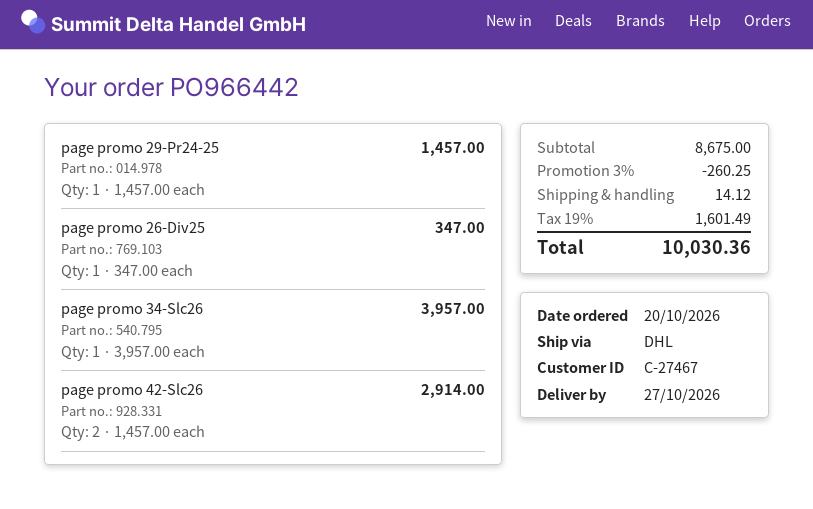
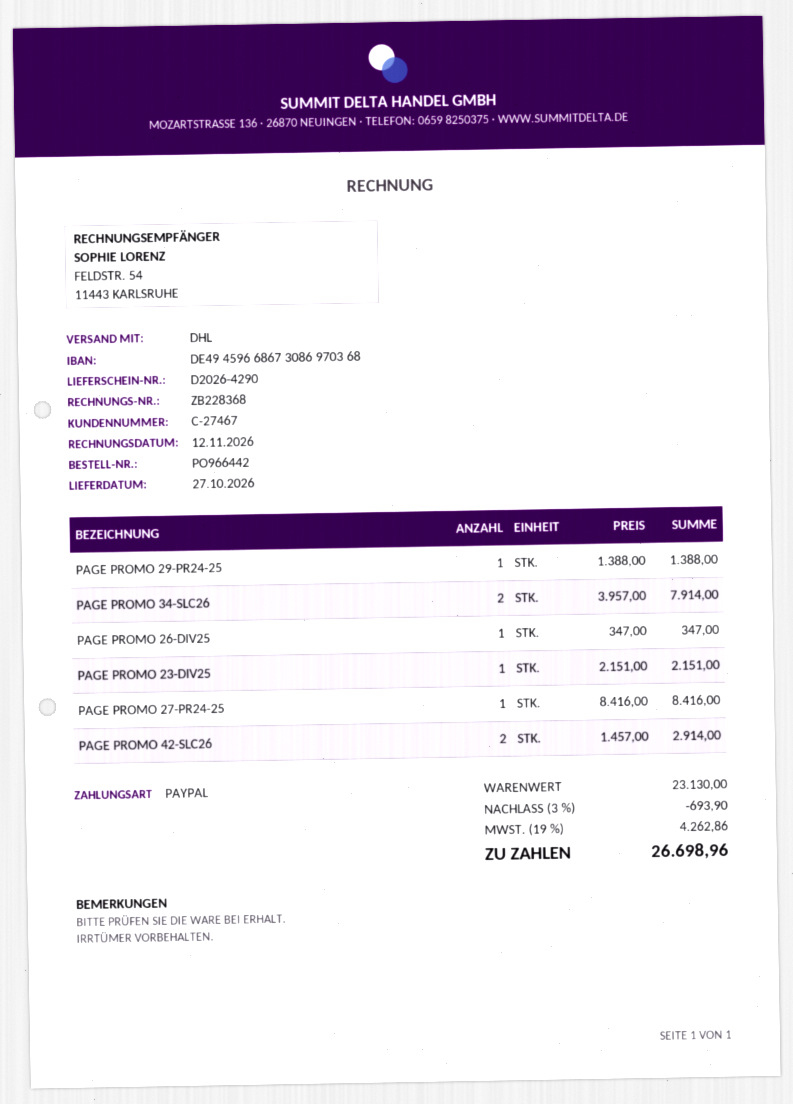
page promo 29-Pr24-25: 1 x 1457.00 = 1457.00 -> 1 x 1388.00 = 1388.00
page promo 34-Slc26: 1 x 3957.00 = 3957.00 -> 2 x 3957.00 = 7914.00
PAGE PROMO 23-DIV25: none -> 1 x 2151.00 = 2151.00
PAGE PROMO 27-PR24-25: none -> 1 x 8416.00 = 8416.00
subtotal: 8675.00 -> 23130.00
discount: 3% = 260.25 -> 3% = 693.90
shipping: 14.12 -> none
tax: 19% = 1601.49 -> 19% = 4262.86
total: 10030.36 -> 26698.96

